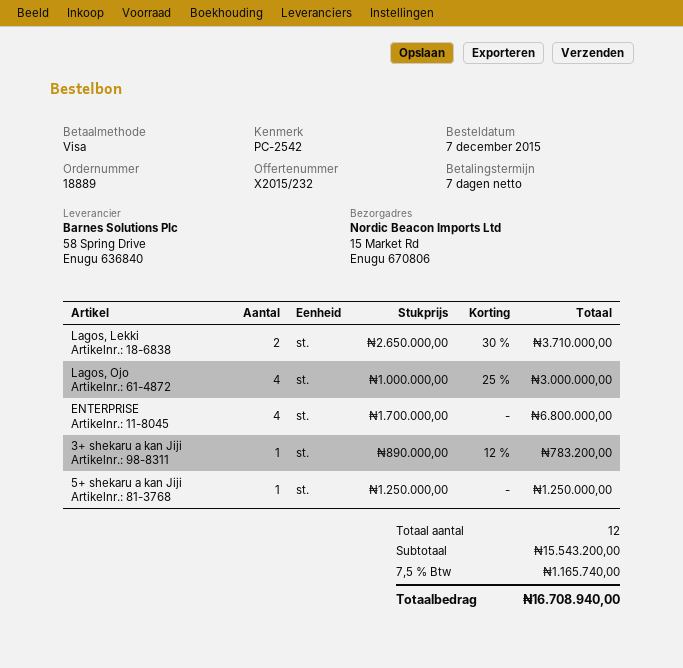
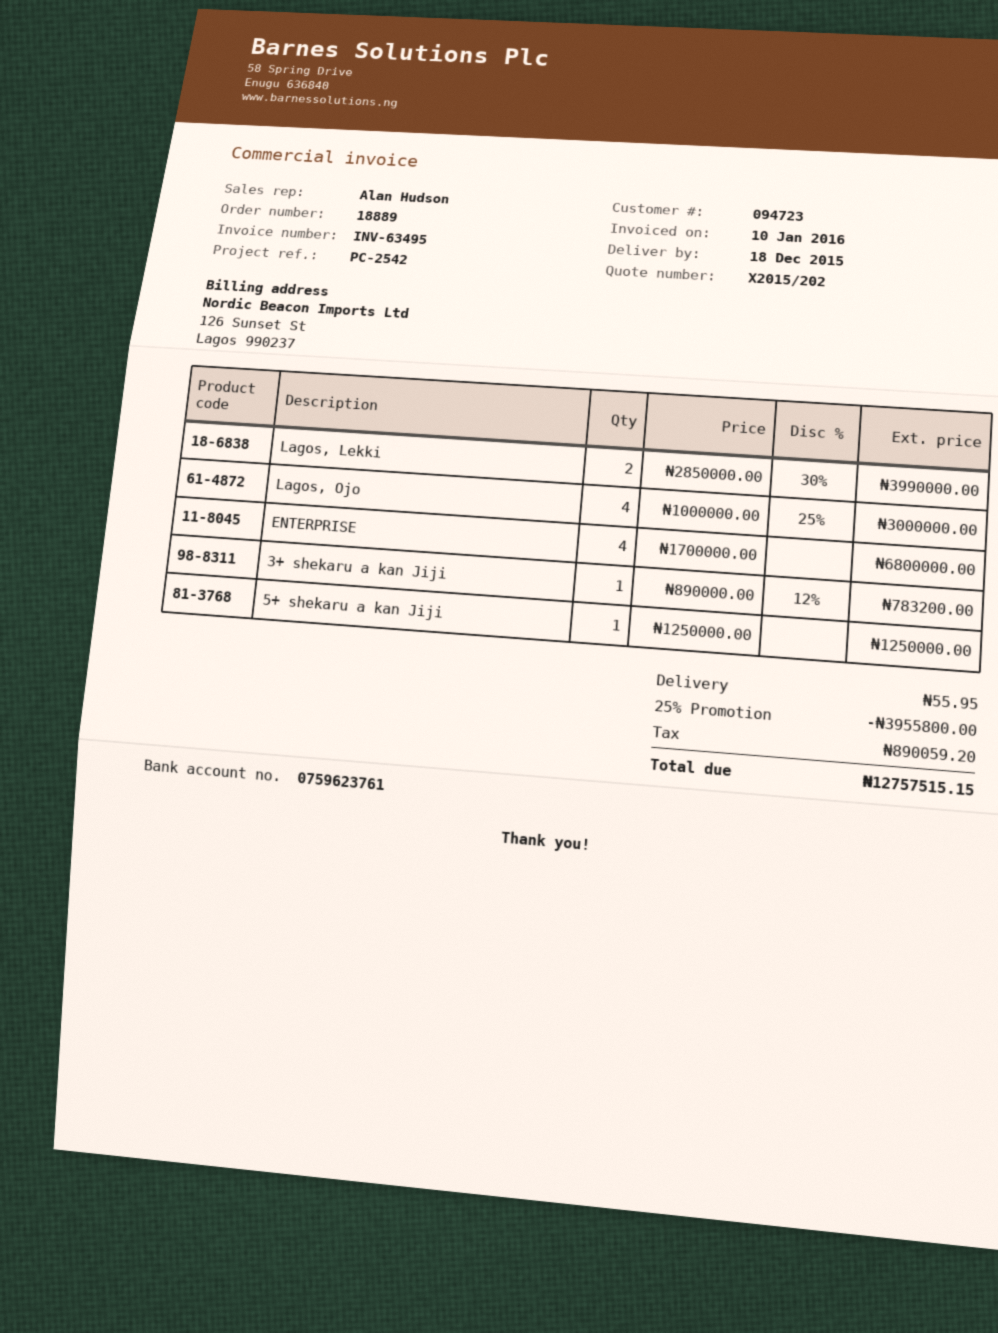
quote number: X2015/232 -> X2015/202
Lagos, Lekki: 2 x 2650000.00 - 30% = 3710000.00 -> 2 x 2850000.00 - 30% = 3990000.00
discount: none -> 25% = 3955800.00
shipping: none -> 55.95
tax: 1165740.00 -> 890059.20
total: 16708940.00 -> 12757515.15

